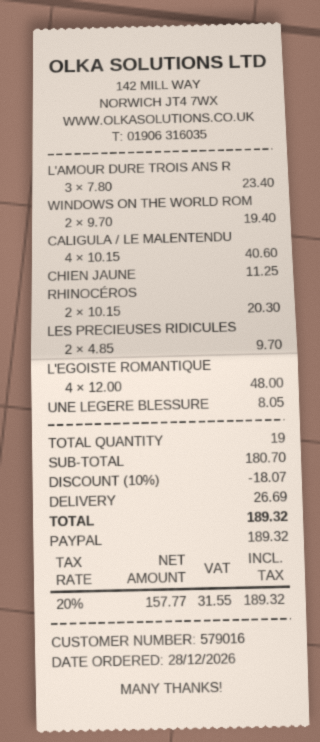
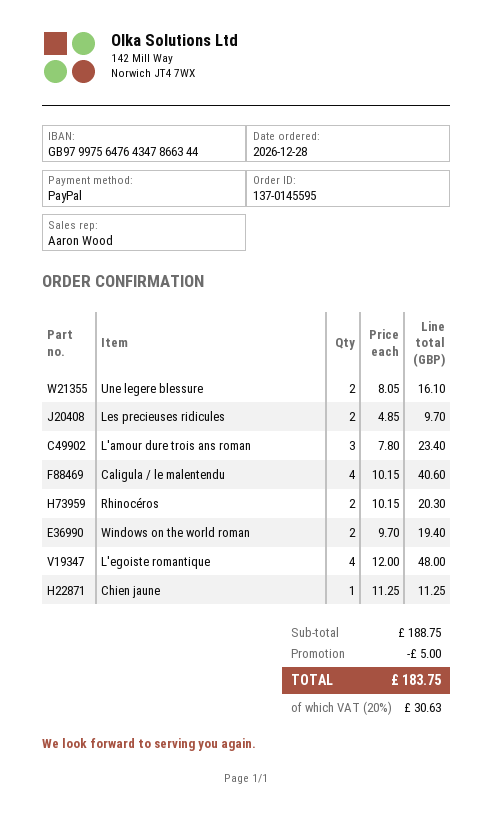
UNE LEGERE BLESSURE: 1 x 8.05 = 8.05 -> 2 x 8.05 = 16.10
subtotal: 180.70 -> 188.75
discount: 18.07 -> 5.00
shipping: 26.69 -> none
tax: 20% = 31.55 -> 20% = 30.63
total: 189.32 -> 183.75

